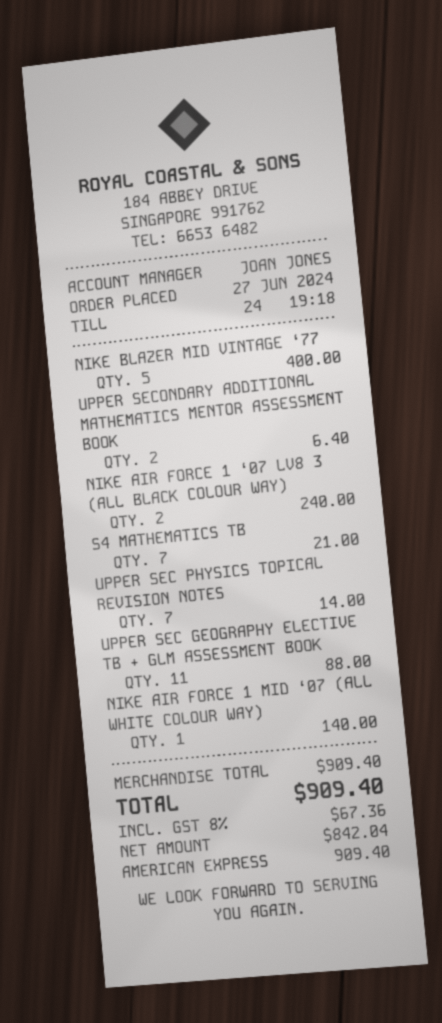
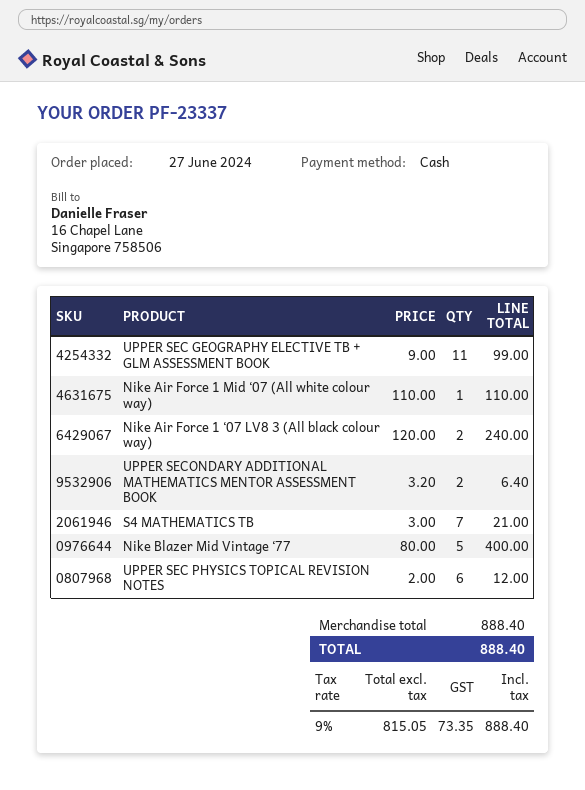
payment method: American Express -> cash
UPPER SEC PHYSICS TOPICAL REVISION NOTES: 7 for 14.00 -> 6 for 12.00
UPPER SEC GEOGRAPHY ELECTIVE TB + GLM ASSESSMENT BOOK: 11 for 88.00 -> 11 for 99.00
NIKE AIR FORCE 1 MID ‘07 (ALL WHITE COLOUR WAY): 1 for 140.00 -> 1 for 110.00
subtotal: 909.40 -> 888.40
net: 842.04 -> 815.05
tax: 8% = 67.36 -> 9% = 73.35
total: 909.40 -> 888.40

